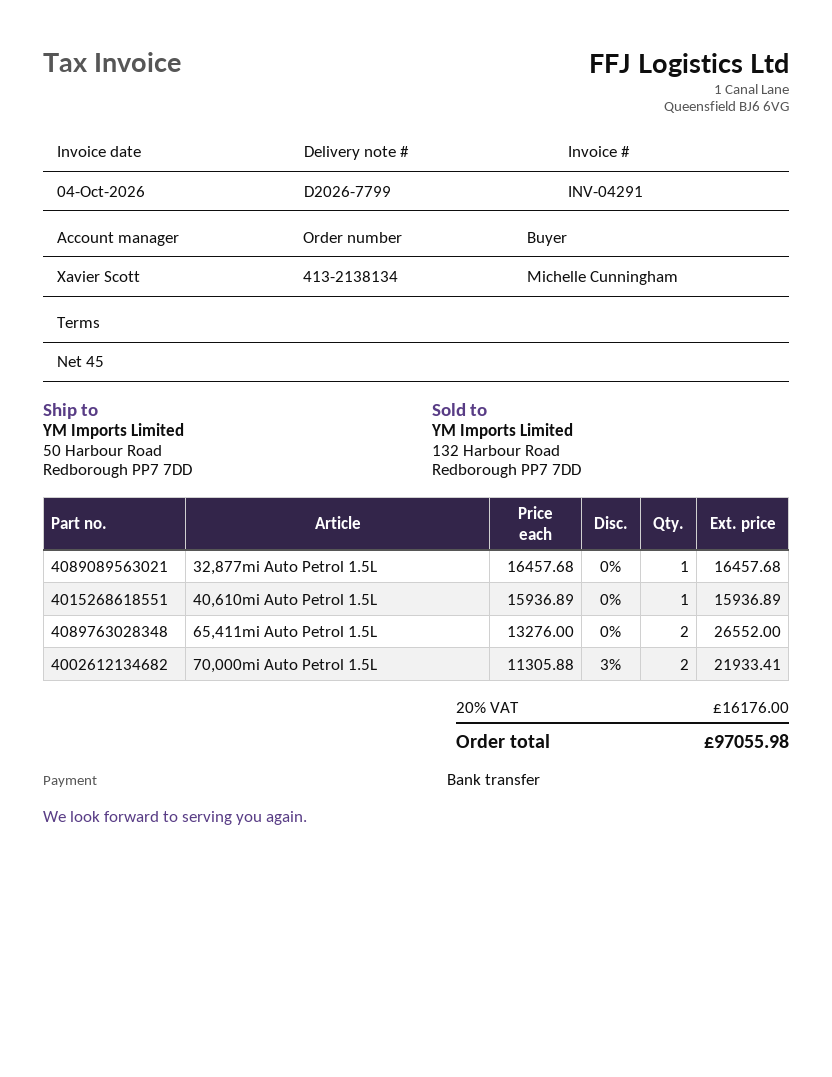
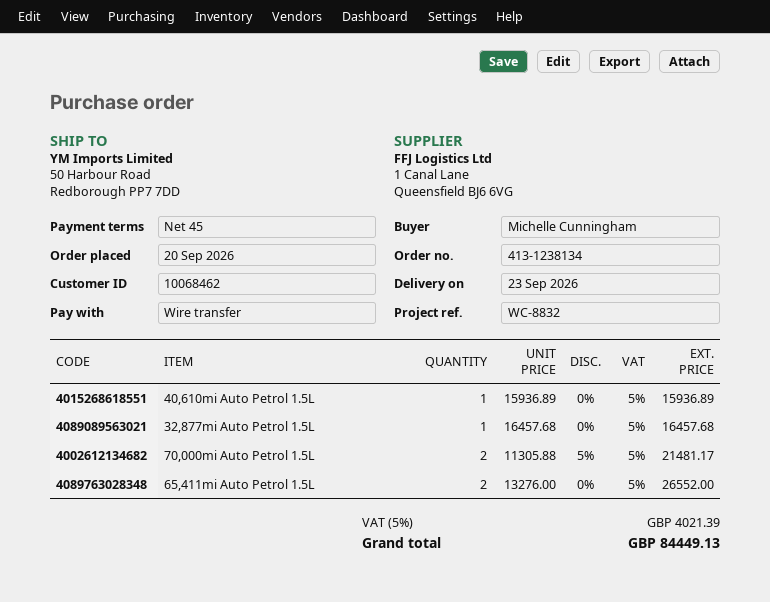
order number: 413-2138134 -> 413-1238134
70,000mi Auto Petrol 1.5L: 2 x 11305.88 - 3% = 21933.41 -> 2 x 11305.88 - 5% = 21481.17
tax: 20% = 16176.00 -> 5% = 4021.39
total: 97055.98 -> 84449.13

